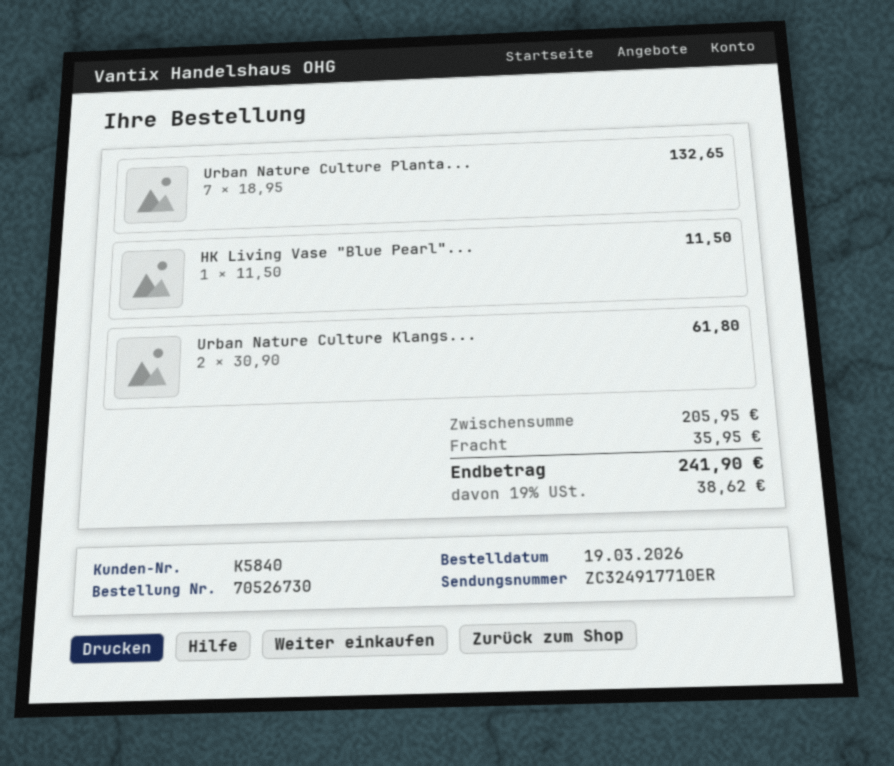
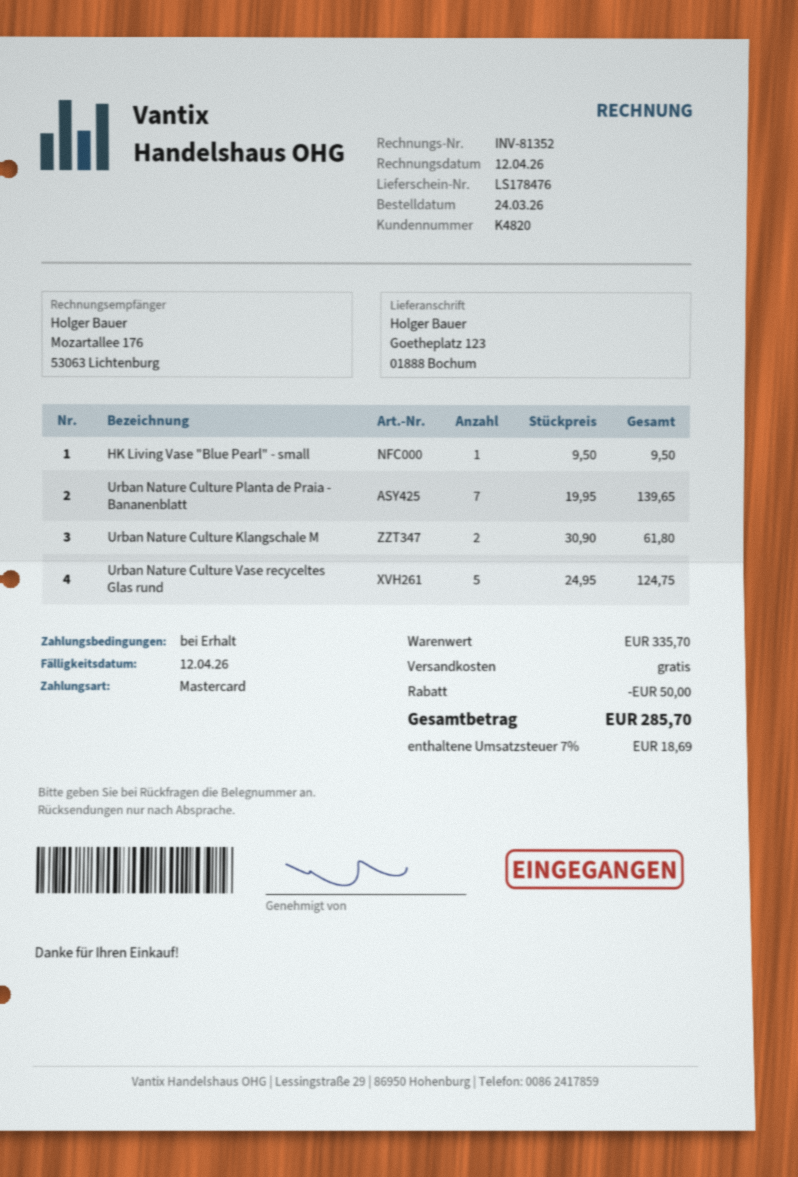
order date: 2026-03-19 -> 2026-03-24
customer number: K5840 -> K4820
Urban Nature Culture Planta...: 7 x 18.95 = 132.65 -> 7 x 19.95 = 139.65
HK Living Vase "Blue Pearl"...: 1 x 11.50 = 11.50 -> 1 x 9.50 = 9.50
Urban Nature Culture Vase recyceltes Glas rund: none -> 5 x 24.95 = 124.75
subtotal: 205.95 -> 335.70
discount: none -> 50.00
shipping: 35.95 -> 0.00
tax: 19% = 38.62 -> 7% = 18.69
total: 241.90 -> 285.70

